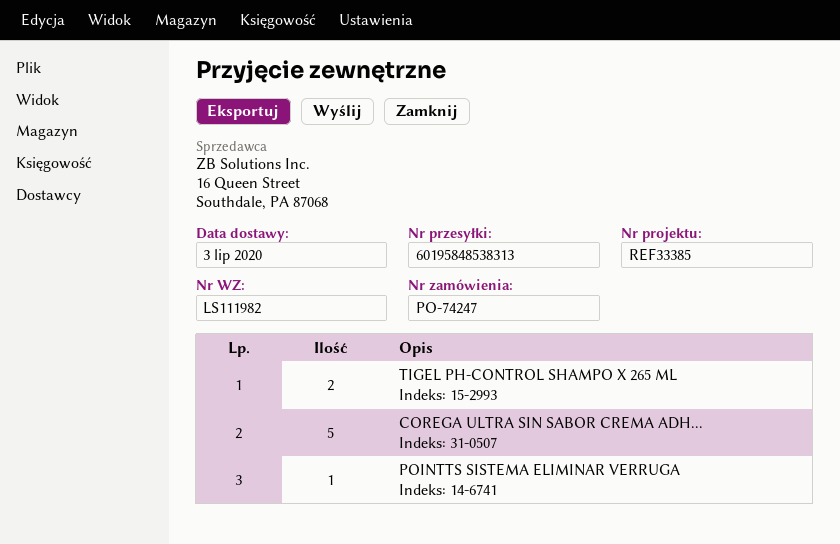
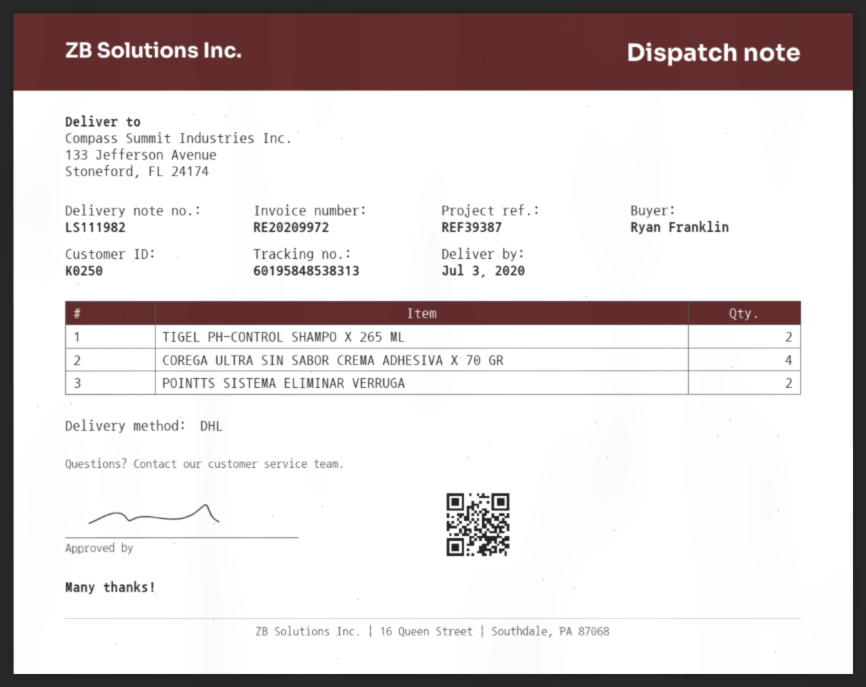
reference: REF33385 -> REF39387
COREGA ULTRA SIN SABOR CREMA ADH...: 5 -> 4
POINTTS SISTEMA ELIMINAR VERRUGA: 1 -> 2

